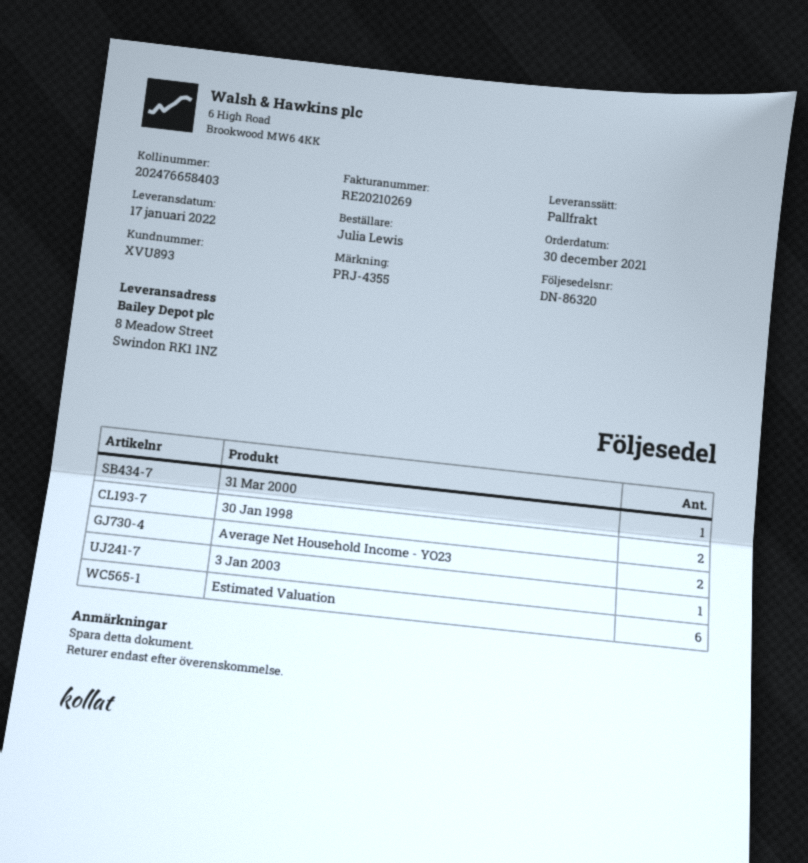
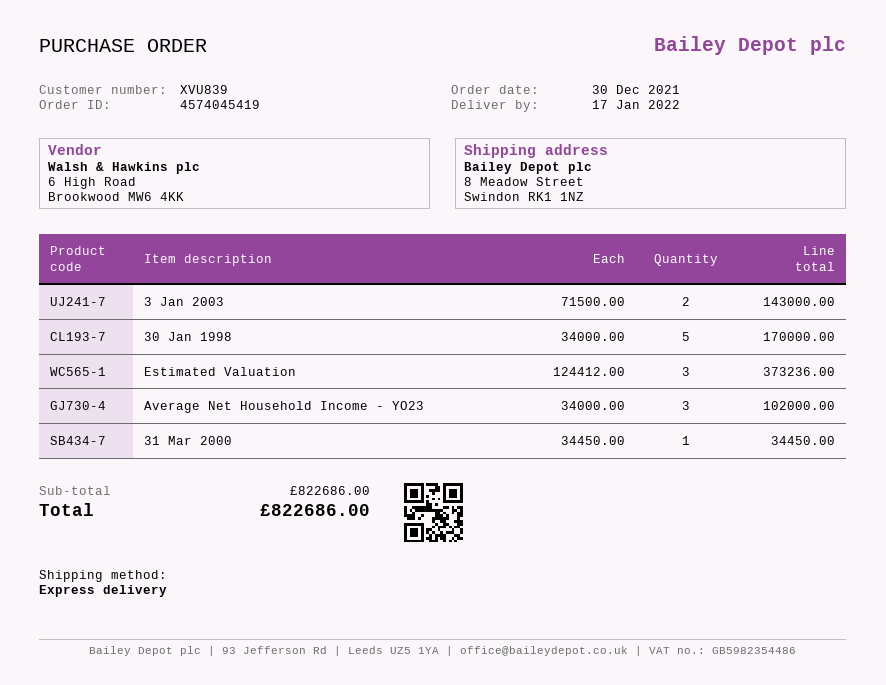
customer number: XVU893 -> XVU839
shipping method: pallet freight -> express
30 Jan 1998: 2 -> 5
Average Net Household Income - YO23: 2 -> 3
3 Jan 2003: 1 -> 2
Estimated Valuation: 6 -> 3

